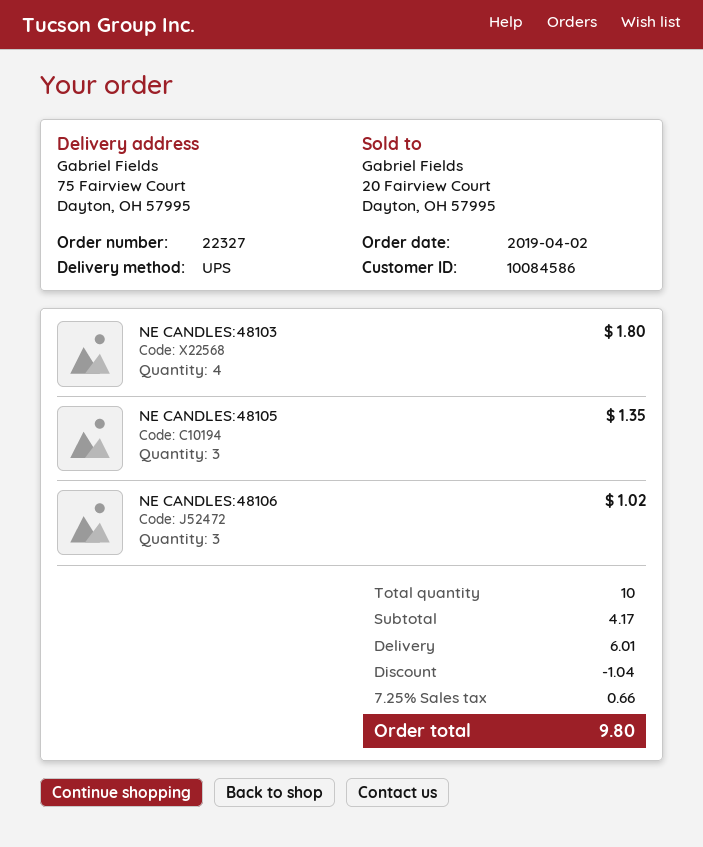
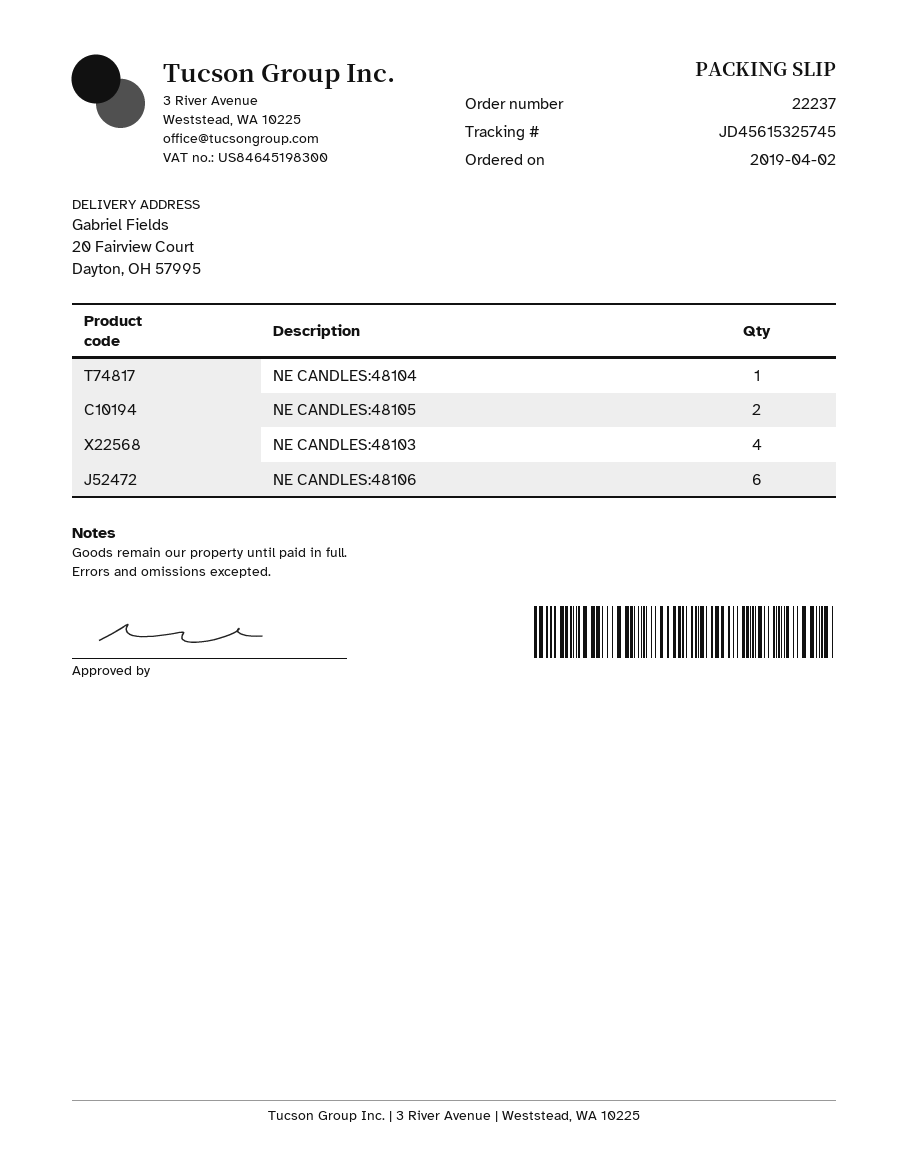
order number: 22327 -> 22237
ship to: 75 Fairview Court, Dayton, OH 57995 -> 20 Fairview Court, Dayton, OH 57995
NE CANDLES:48105: 3 -> 2
NE CANDLES:48106: 3 -> 6
NE CANDLES:48104: none -> 1

